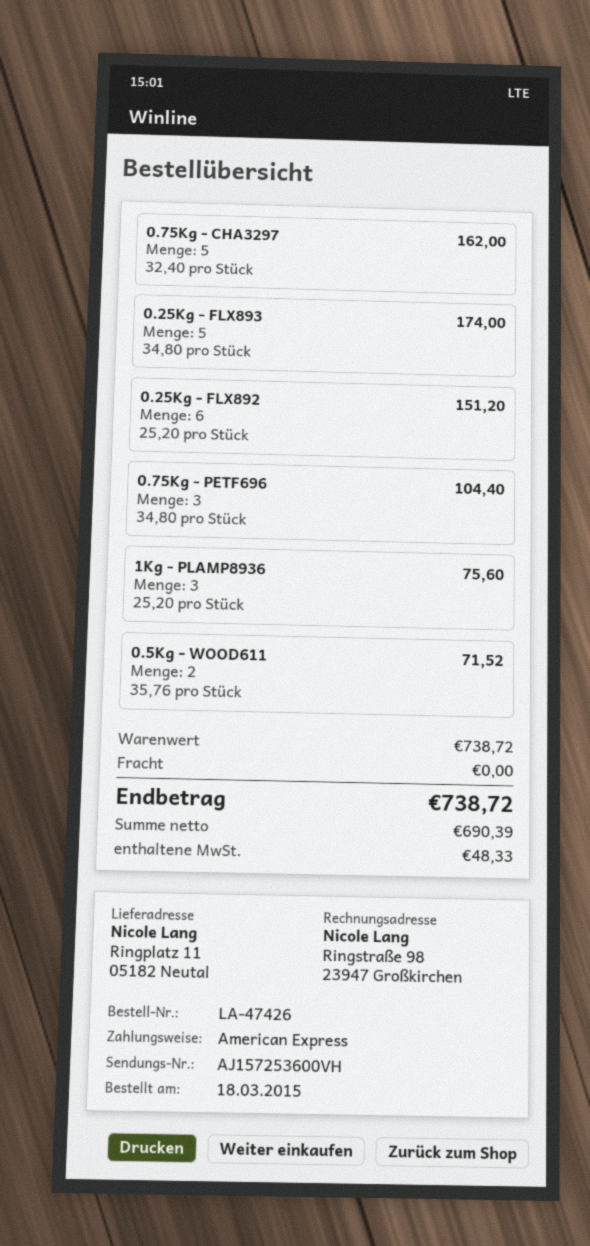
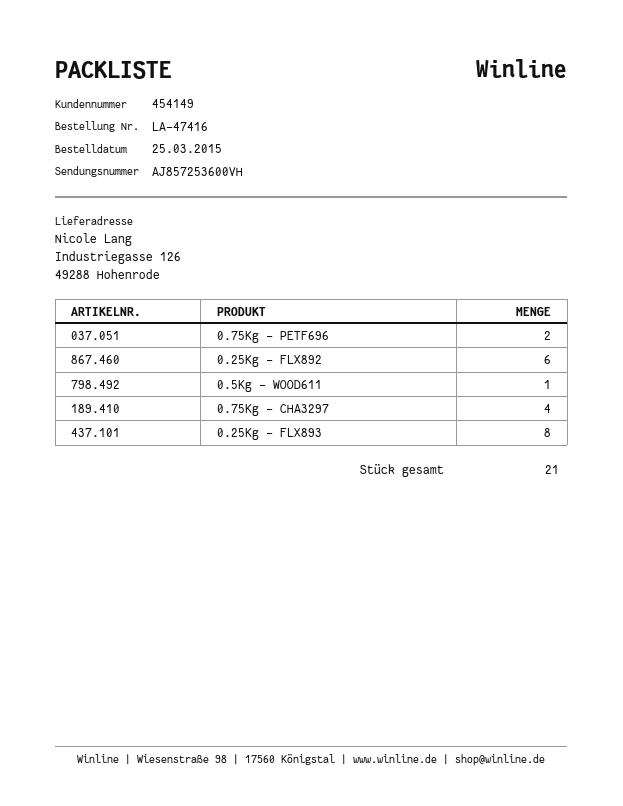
order number: LA-47426 -> LA-47416
order date: 2015-03-18 -> 2015-03-25
tracking number: AJ157253600VH -> AJ857253600VH
ship to: Ringplatz 11, 05182 Neutal -> Industriegasse 126, 49288 Hohenrode
0.75Kg - CHA3297: 5 -> 4
0.25Kg - FLX893: 5 -> 8
0.75Kg - PETF696: 3 -> 2
1Kg - PLAMP8936: 3 -> none
0.5Kg - WOOD611: 2 -> 1

